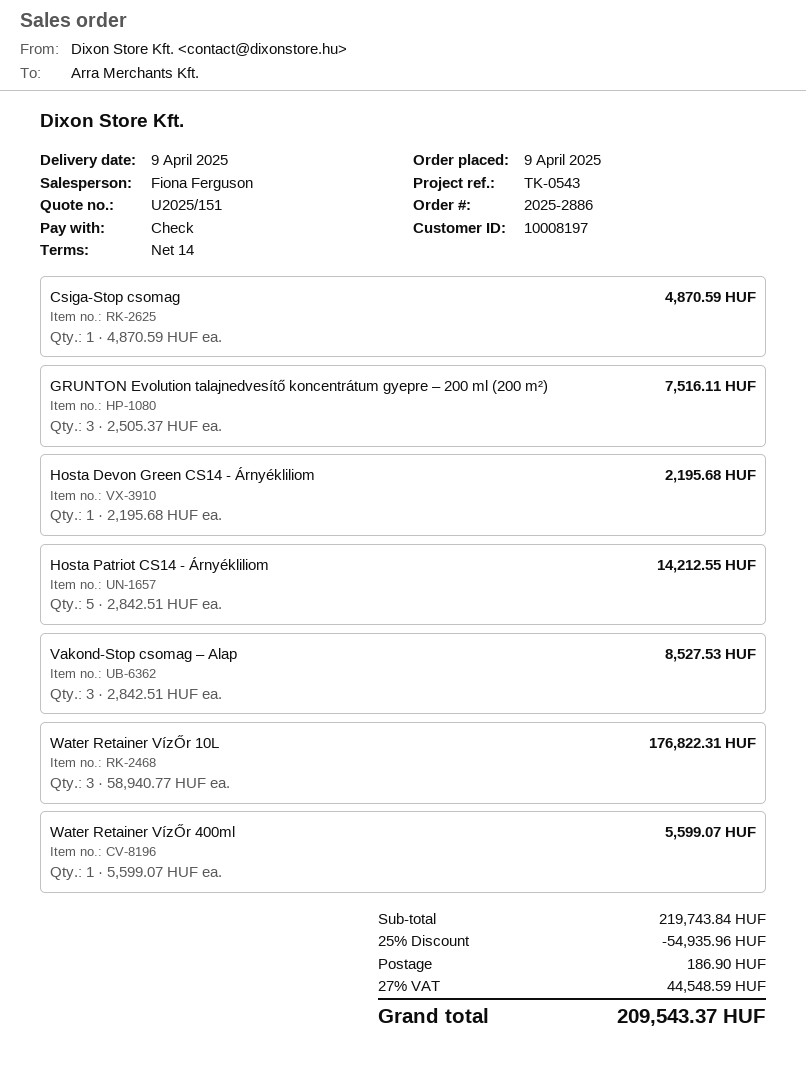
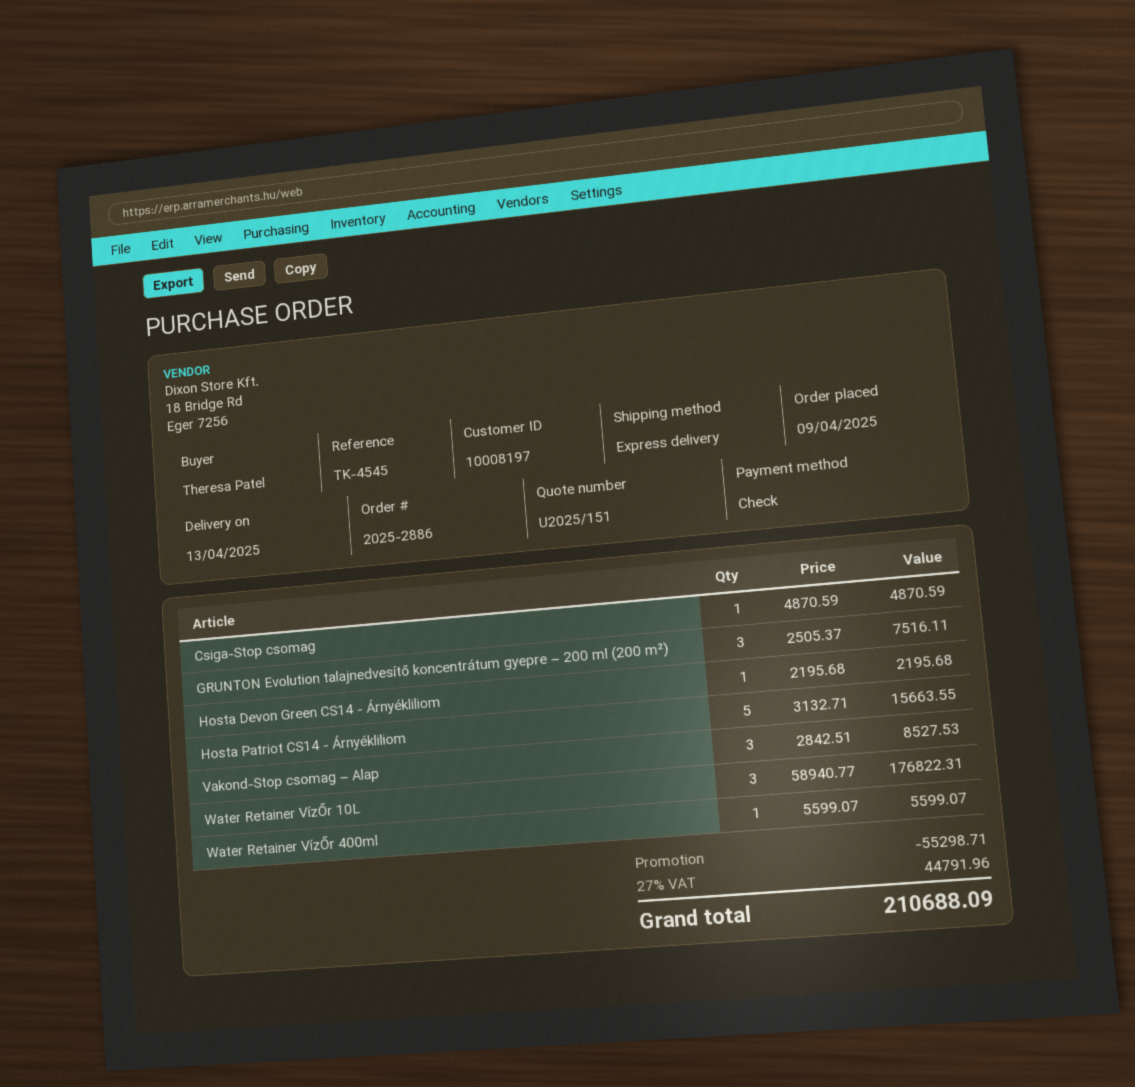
delivery date: 2025-04-09 -> 2025-04-13
reference: TK-0543 -> TK-4545
Hosta Patriot CS14 - Árnyékliliom: 5 x 2842.51 = 14212.55 -> 5 x 3132.71 = 15663.55
discount: 54935.96 -> 55298.71
shipping: 186.90 -> none
tax: 27% = 44548.59 -> 27% = 44791.96
total: 209543.37 -> 210688.09

